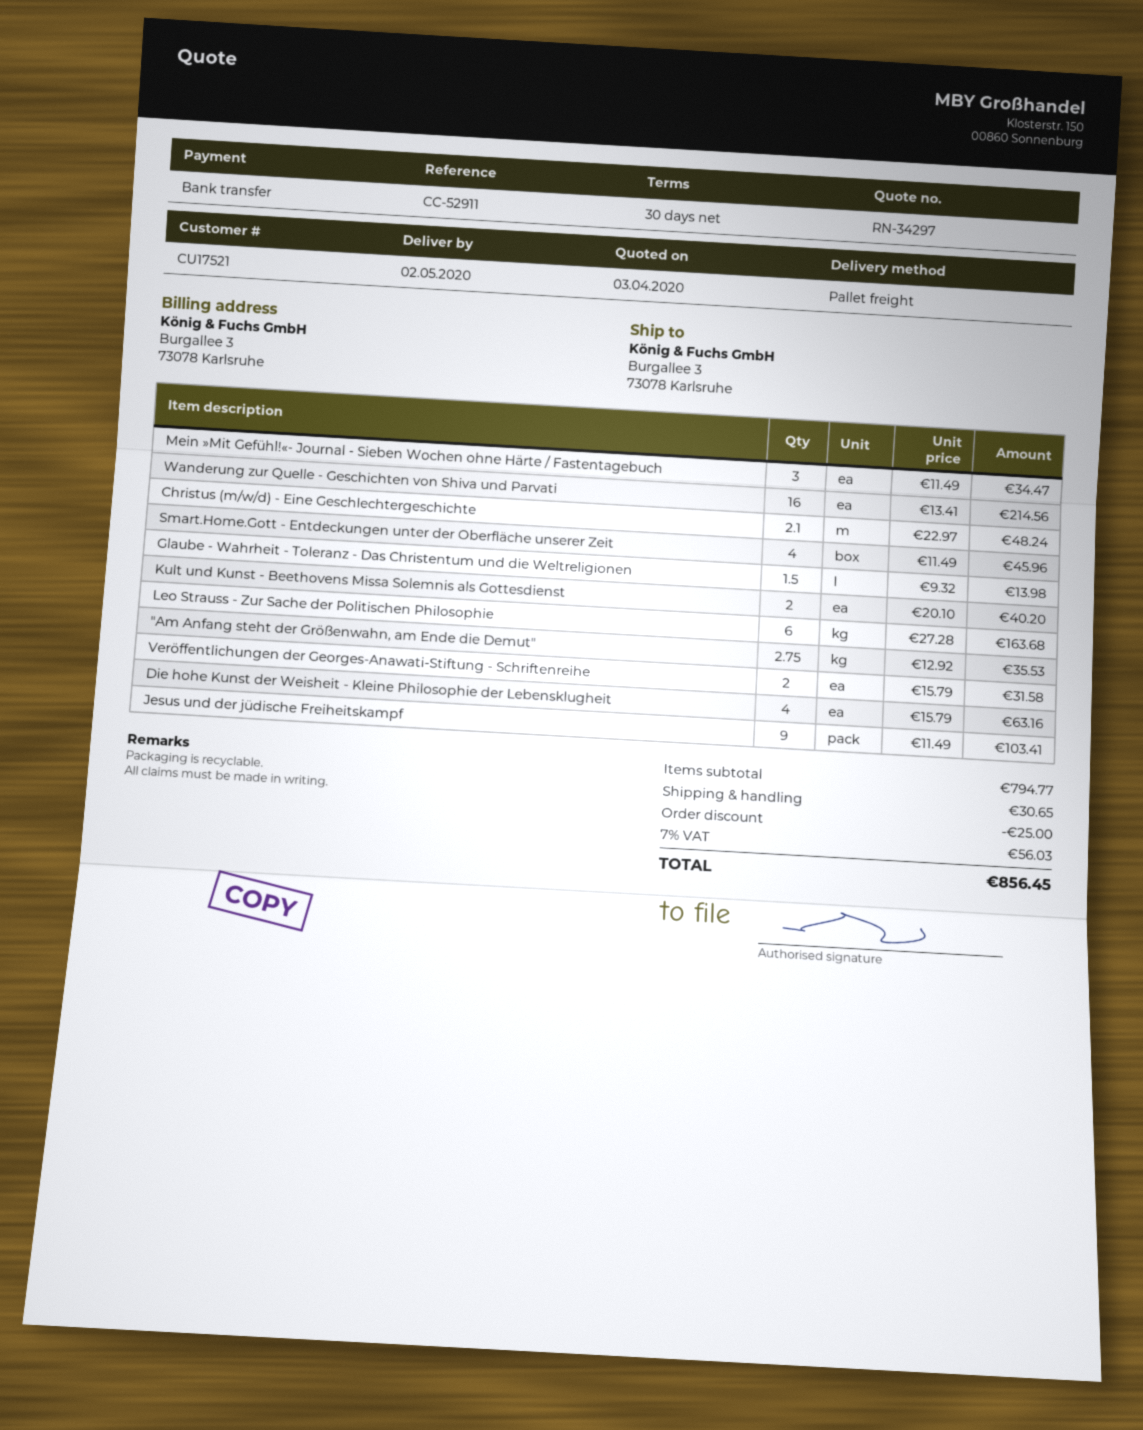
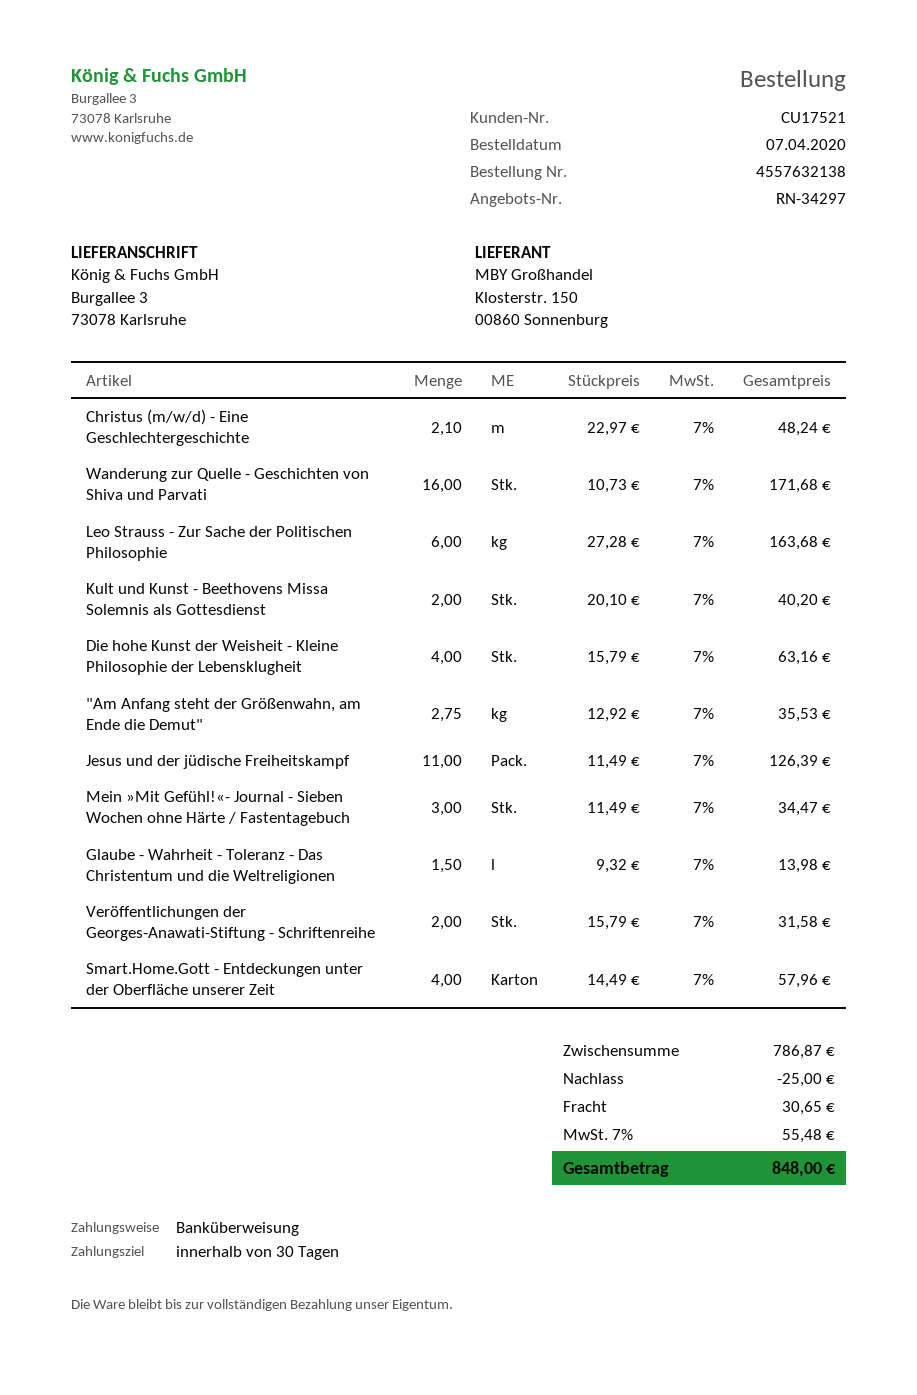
Wanderung zur Quelle - Geschichten von Shiva und Parvati: 16 x 13.41 = 214.56 -> 16 x 10.73 = 171.68
Smart.Home.Gott - Entdeckungen unter der Oberfläche unserer Zeit: 4 x 11.49 = 45.96 -> 4 x 14.49 = 57.96
Jesus und der jüdische Freiheitskampf: 9 x 11.49 = 103.41 -> 11 x 11.49 = 126.39
subtotal: 794.77 -> 786.87
tax: 7% = 56.03 -> 7% = 55.48
total: 856.45 -> 848.00

